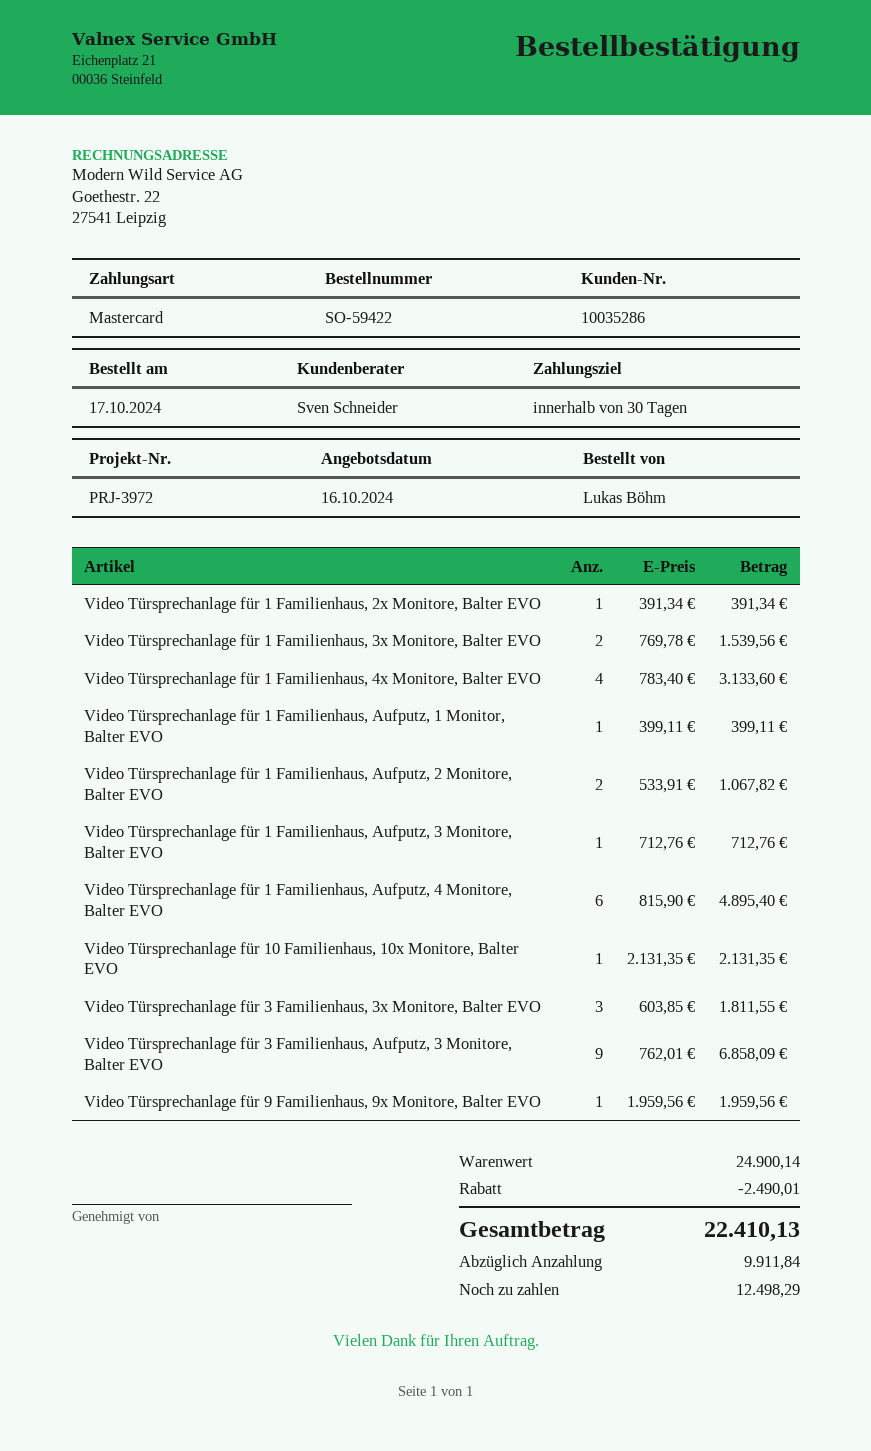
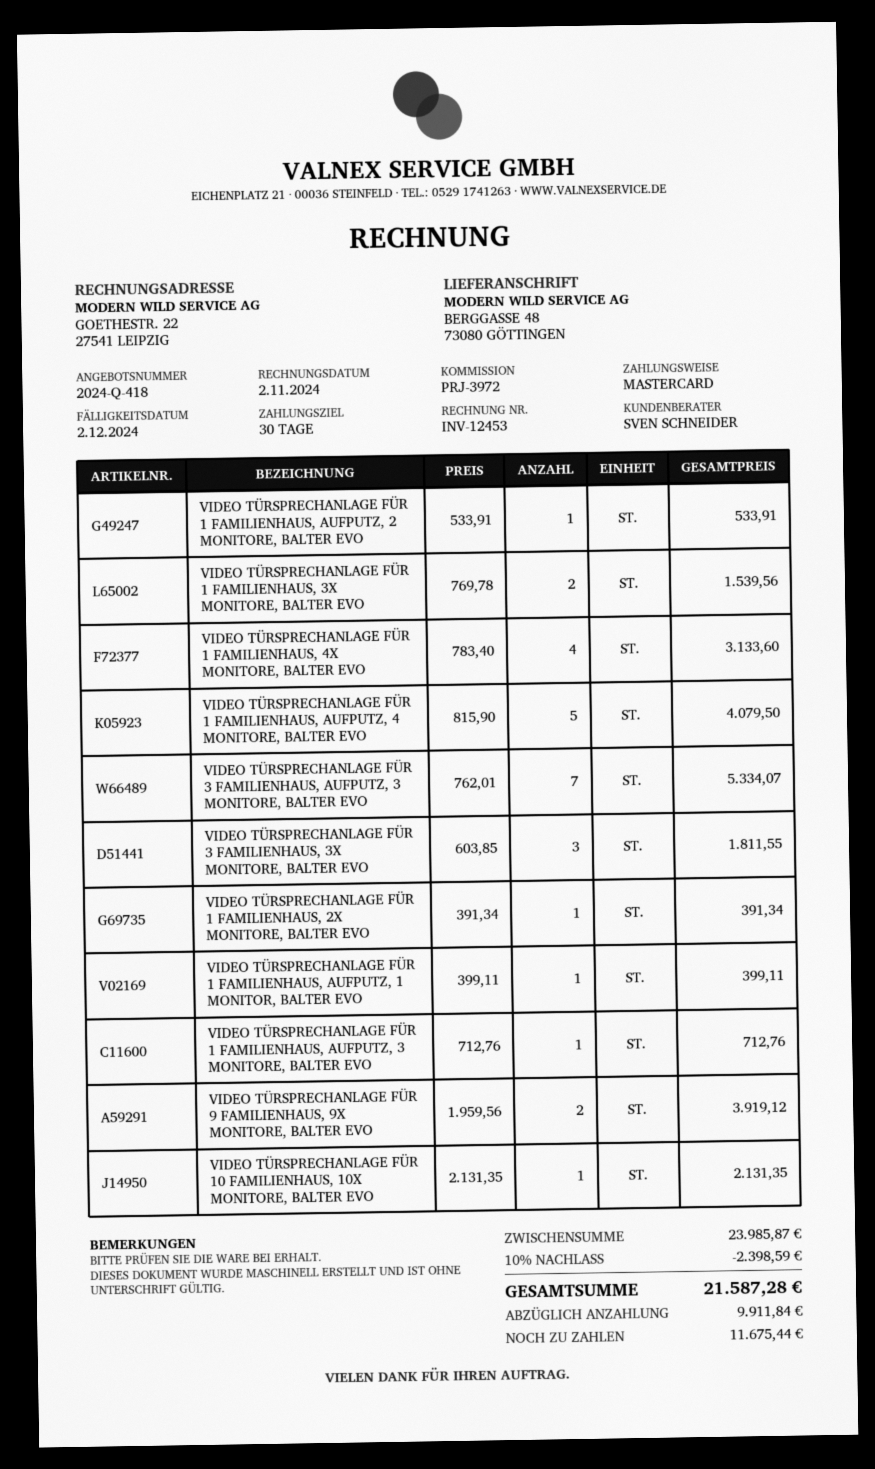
Video Türsprechanlage für 1 Familienhaus, Aufputz, 2 Monitore, Balter EVO: 2 x 533.91 = 1067.82 -> 1 x 533.91 = 533.91
Video Türsprechanlage für 1 Familienhaus, Aufputz, 4 Monitore, Balter EVO: 6 x 815.90 = 4895.40 -> 5 x 815.90 = 4079.50
Video Türsprechanlage für 3 Familienhaus, Aufputz, 3 Monitore, Balter EVO: 9 x 762.01 = 6858.09 -> 7 x 762.01 = 5334.07
Video Türsprechanlage für 9 Familienhaus, 9x Monitore, Balter EVO: 1 x 1959.56 = 1959.56 -> 2 x 1959.56 = 3919.12
subtotal: 24900.14 -> 23985.87
discount: 2490.01 -> 2398.59
total: 22410.13 -> 21587.28
balance: 12498.29 -> 11675.44

